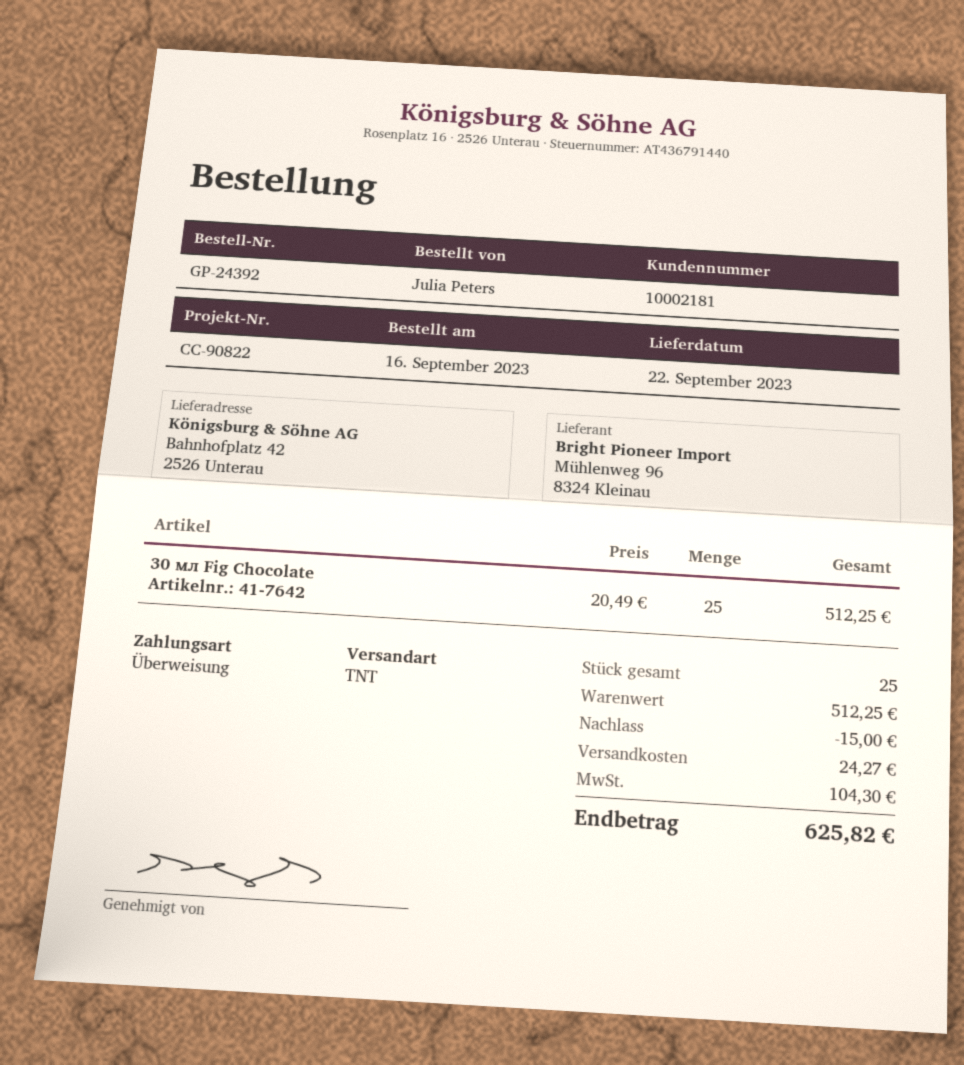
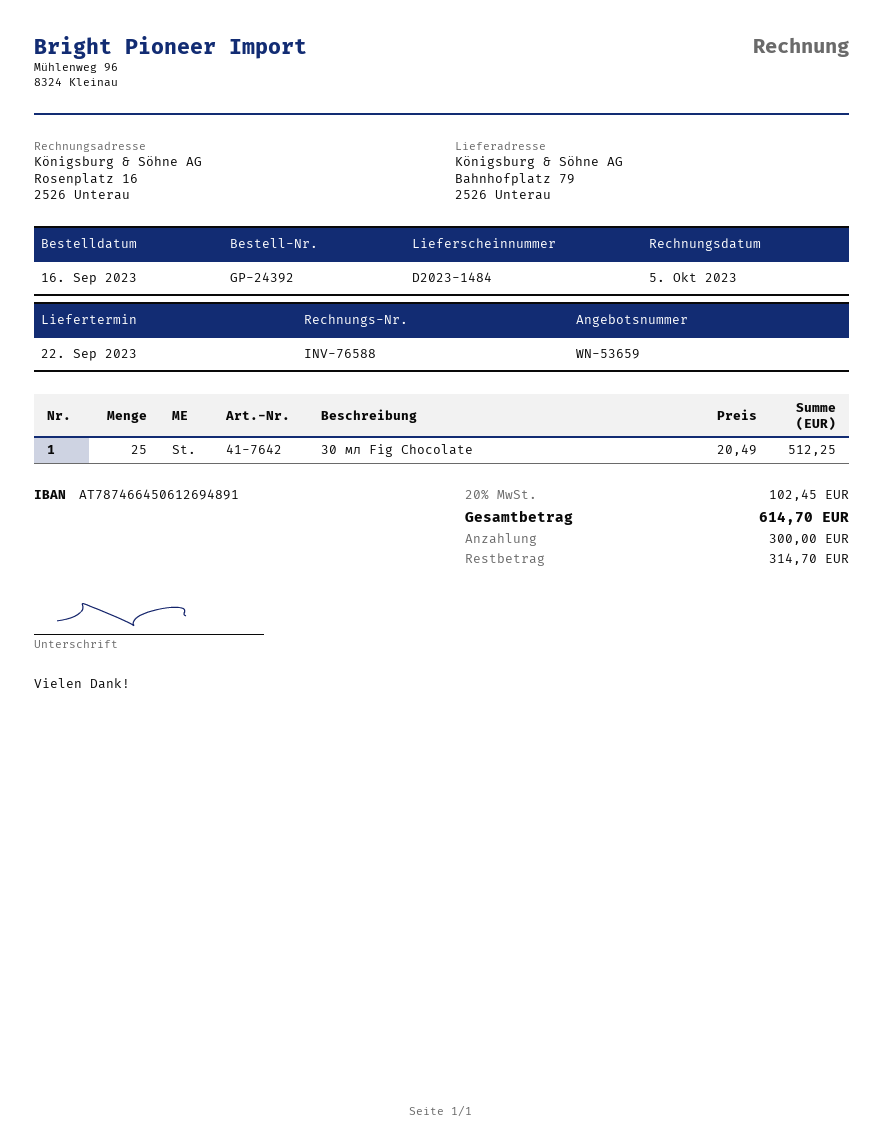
ship to: Bahnhofplatz 42, 2526 Unterau -> Bahnhofplatz 79, 2526 Unterau
discount: 15.00 -> none
shipping: 24.27 -> none
tax: 104.30 -> 102.45
total: 625.82 -> 614.70

